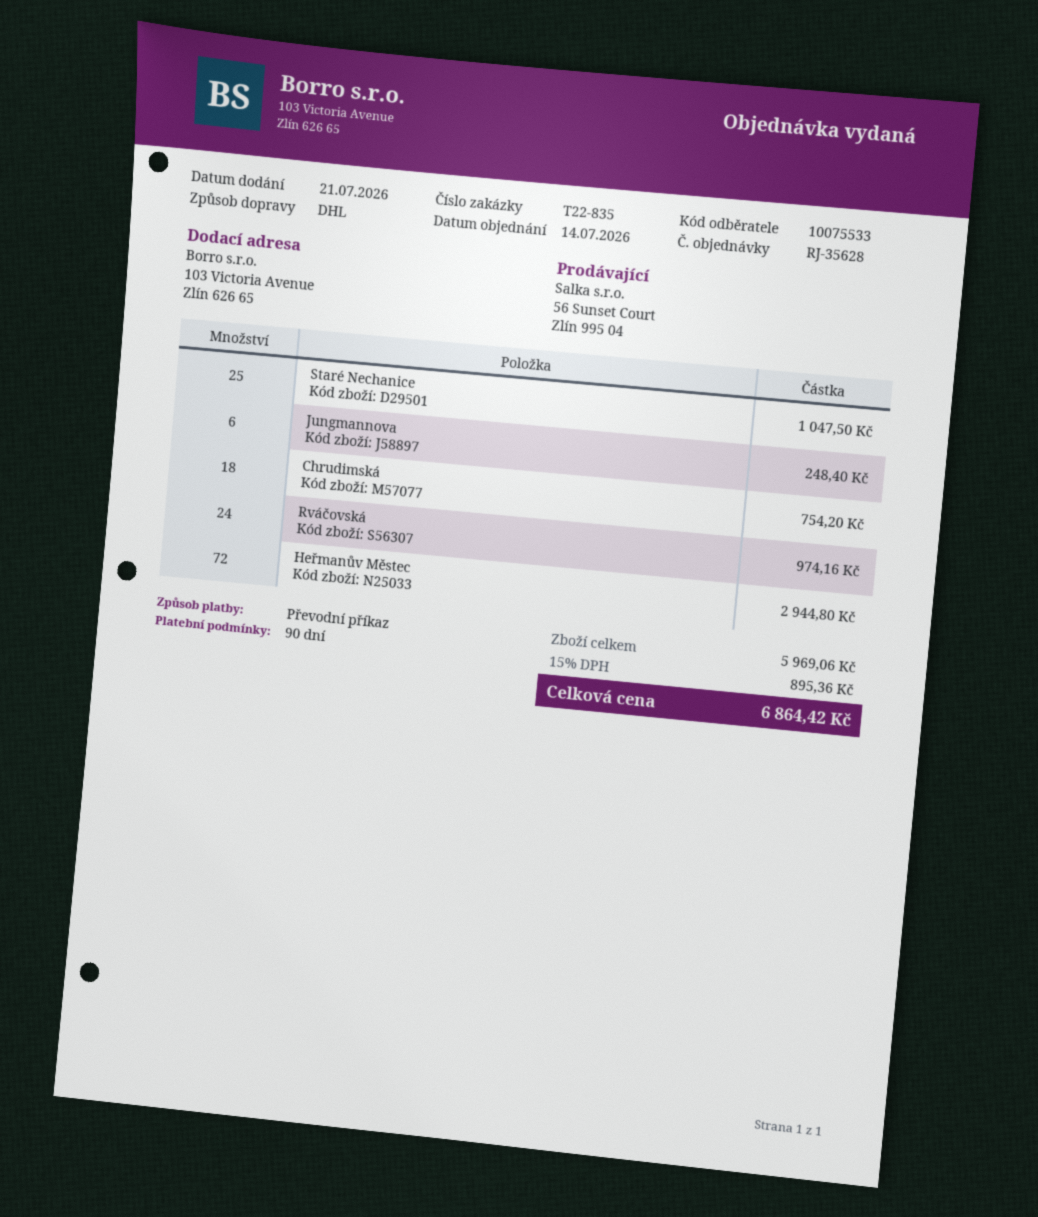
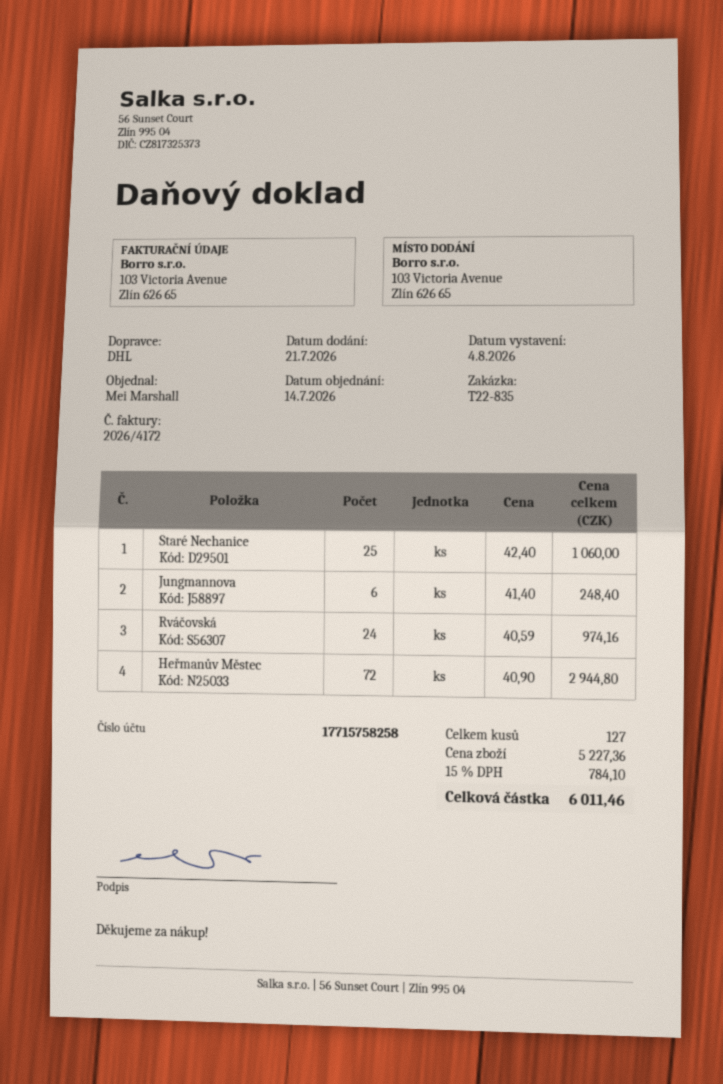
Staré Nechanice: 25 for 1047.50 -> 25 for 1060.00
Chrudimská: 18 for 754.20 -> none
subtotal: 5969.06 -> 5227.36
tax: 15% = 895.36 -> 15% = 784.10
total: 6864.42 -> 6011.46

